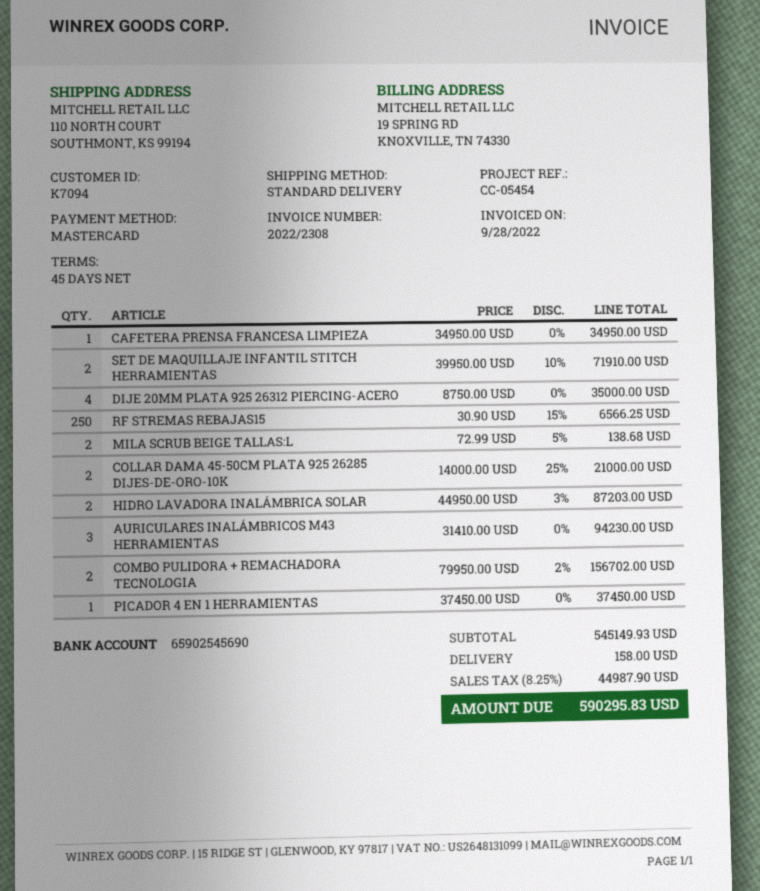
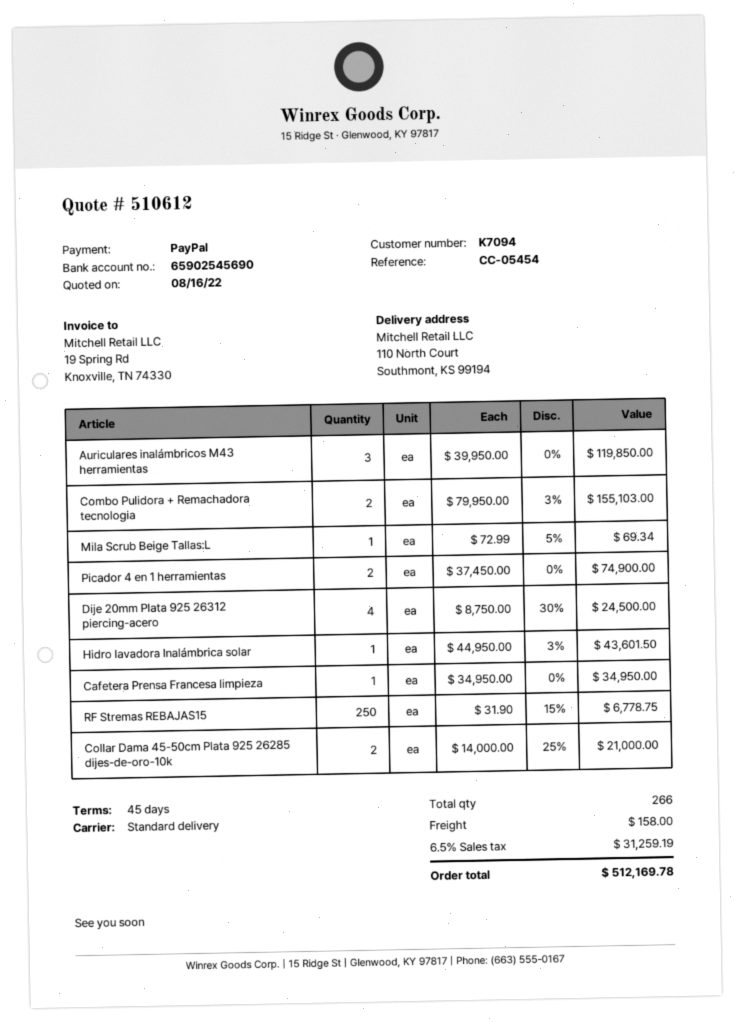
payment method: Mastercard -> PayPal
SET DE MAQUILLAJE INFANTIL STITCH HERRAMIENTAS: 2 x 39950.00 - 10% = 71910.00 -> none
DIJE 20MM PLATA 925 26312 PIERCING-ACERO: 4 x 8750.00 = 35000.00 -> 4 x 8750.00 - 30% = 24500.00
RF STREMAS REBAJAS15: 250 x 30.90 - 15% = 6566.25 -> 250 x 31.90 - 15% = 6778.75
MILA SCRUB BEIGE TALLAS:L: 2 x 72.99 - 5% = 138.68 -> 1 x 72.99 - 5% = 69.34
HIDRO LAVADORA INALÁMBRICA SOLAR: 2 x 44950.00 - 3% = 87203.00 -> 1 x 44950.00 - 3% = 43601.50
AURICULARES INALÁMBRICOS M43 HERRAMIENTAS: 3 x 31410.00 = 94230.00 -> 3 x 39950.00 = 119850.00
COMBO PULIDORA + REMACHADORA TECNOLOGIA: 2 x 79950.00 - 2% = 156702.00 -> 2 x 79950.00 - 3% = 155103.00
PICADOR 4 EN 1 HERRAMIENTAS: 1 x 37450.00 = 37450.00 -> 2 x 37450.00 = 74900.00
tax: 8.25% = 44987.90 -> 6.5% = 31259.19
total: 590295.83 -> 512169.78

